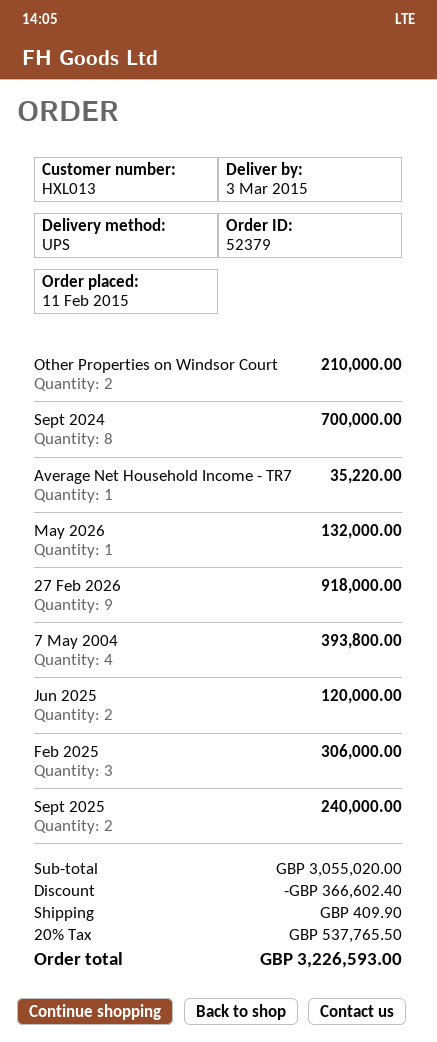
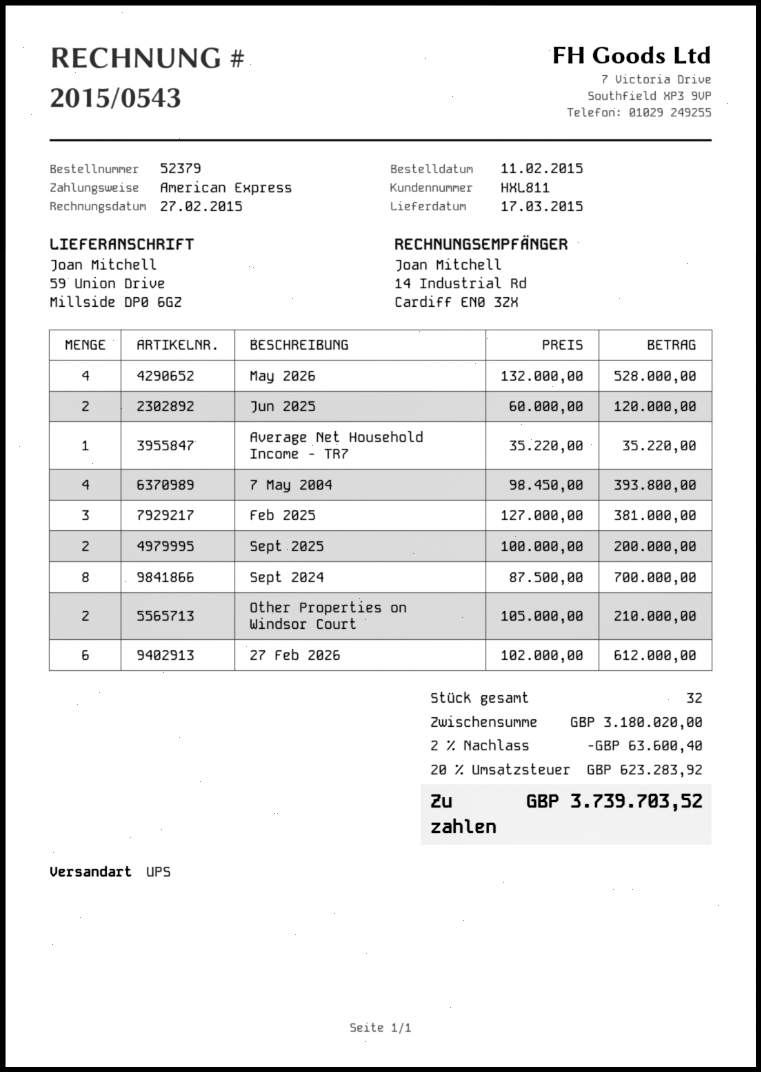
delivery date: 2015-03-03 -> 2015-03-17
customer number: HXL013 -> HXL811
May 2026: 1 for 132000.00 -> 4 for 528000.00
27 Feb 2026: 9 for 918000.00 -> 6 for 612000.00
Feb 2025: 3 for 306000.00 -> 3 for 381000.00
Sept 2025: 2 for 240000.00 -> 2 for 200000.00
subtotal: 3055020.00 -> 3180020.00
discount: 366602.40 -> 63600.40
shipping: 409.90 -> none
tax: 20% = 537765.50 -> 20% = 623283.92
total: 3226593.00 -> 3739703.52

